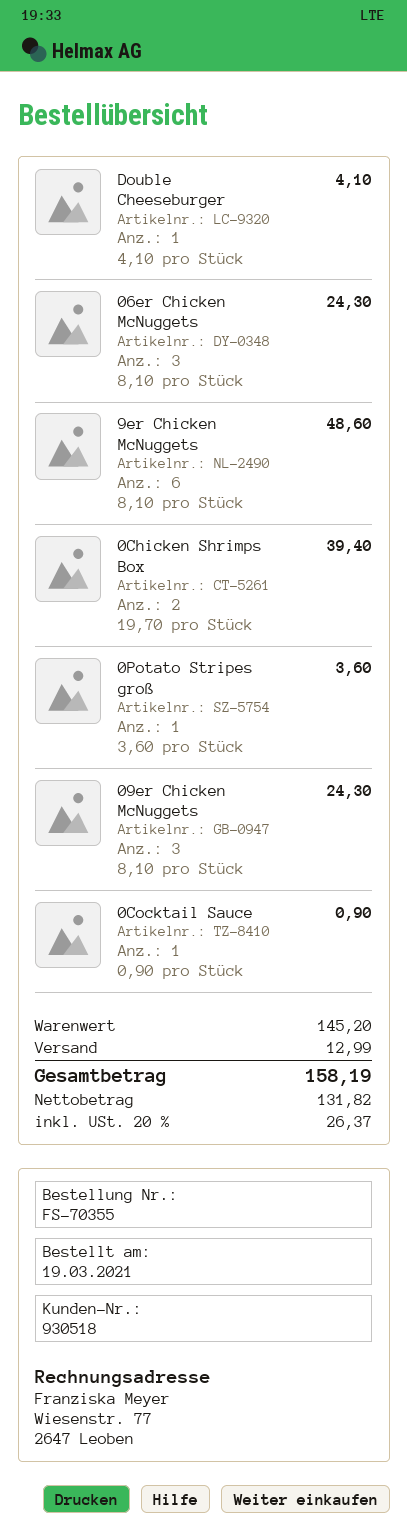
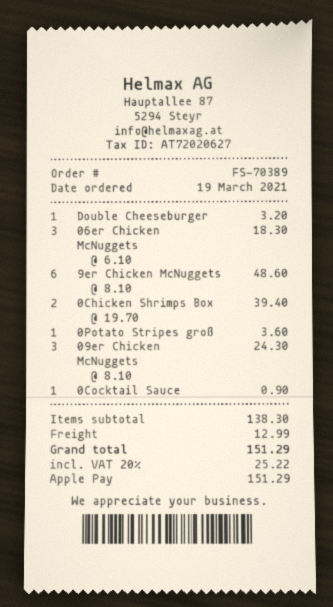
order number: FS-70355 -> FS-70389
Double Cheeseburger: 1 x 4.10 = 4.10 -> 1 x 3.20 = 3.20
06er Chicken McNuggets: 3 x 8.10 = 24.30 -> 3 x 6.10 = 18.30
subtotal: 145.20 -> 138.30
tax: 20% = 26.37 -> 20% = 25.22
total: 158.19 -> 151.29

